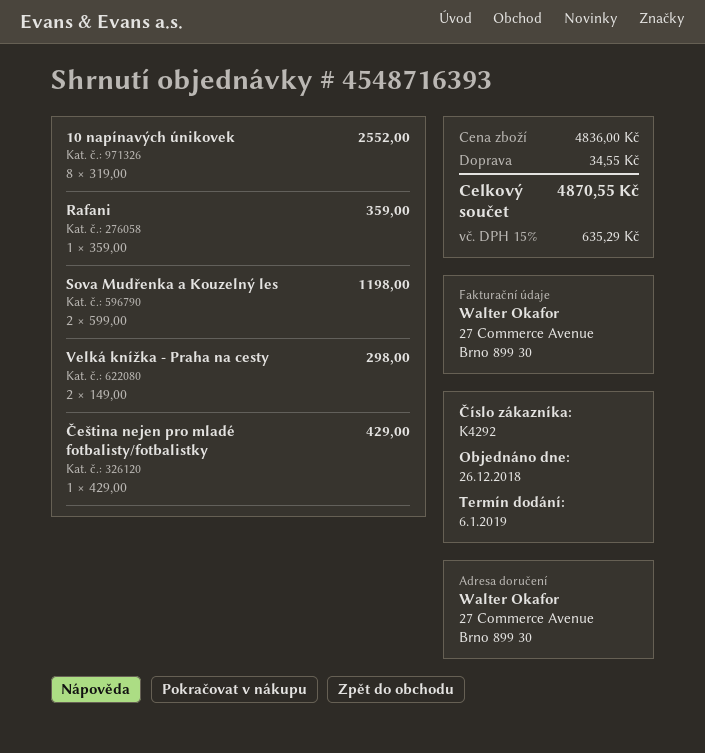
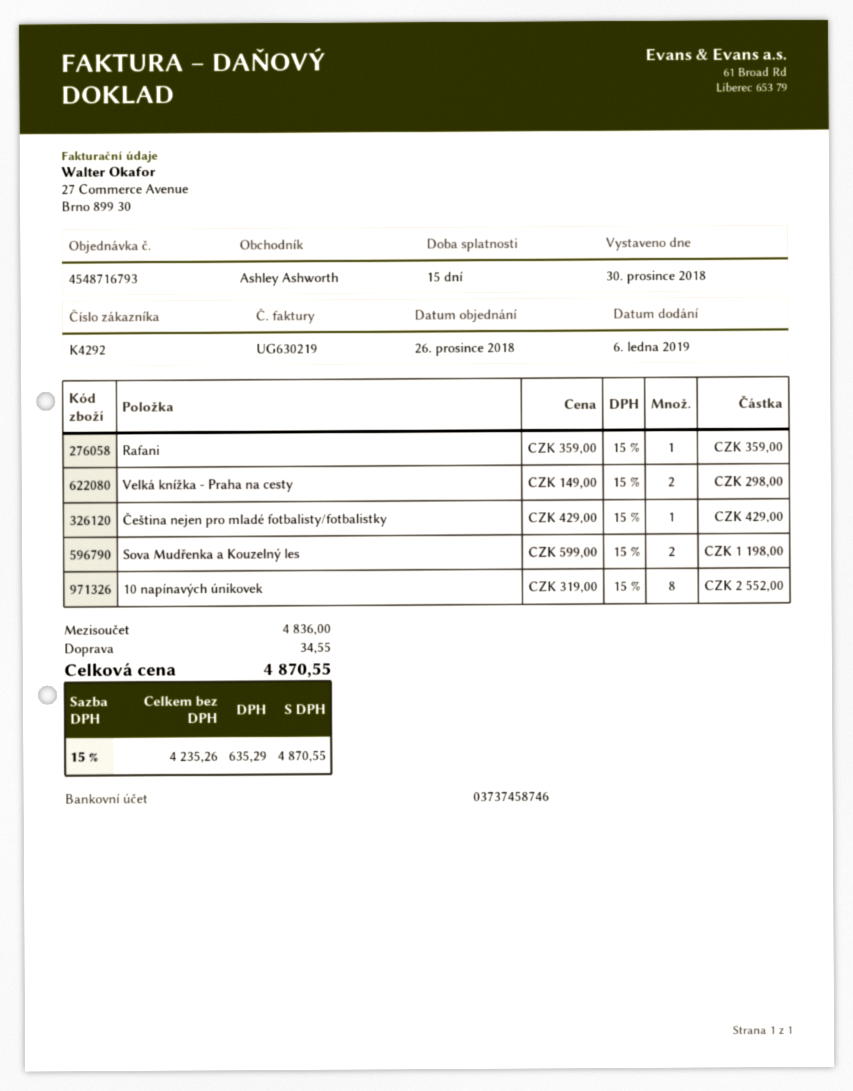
order number: 4548716393 -> 4548716793

